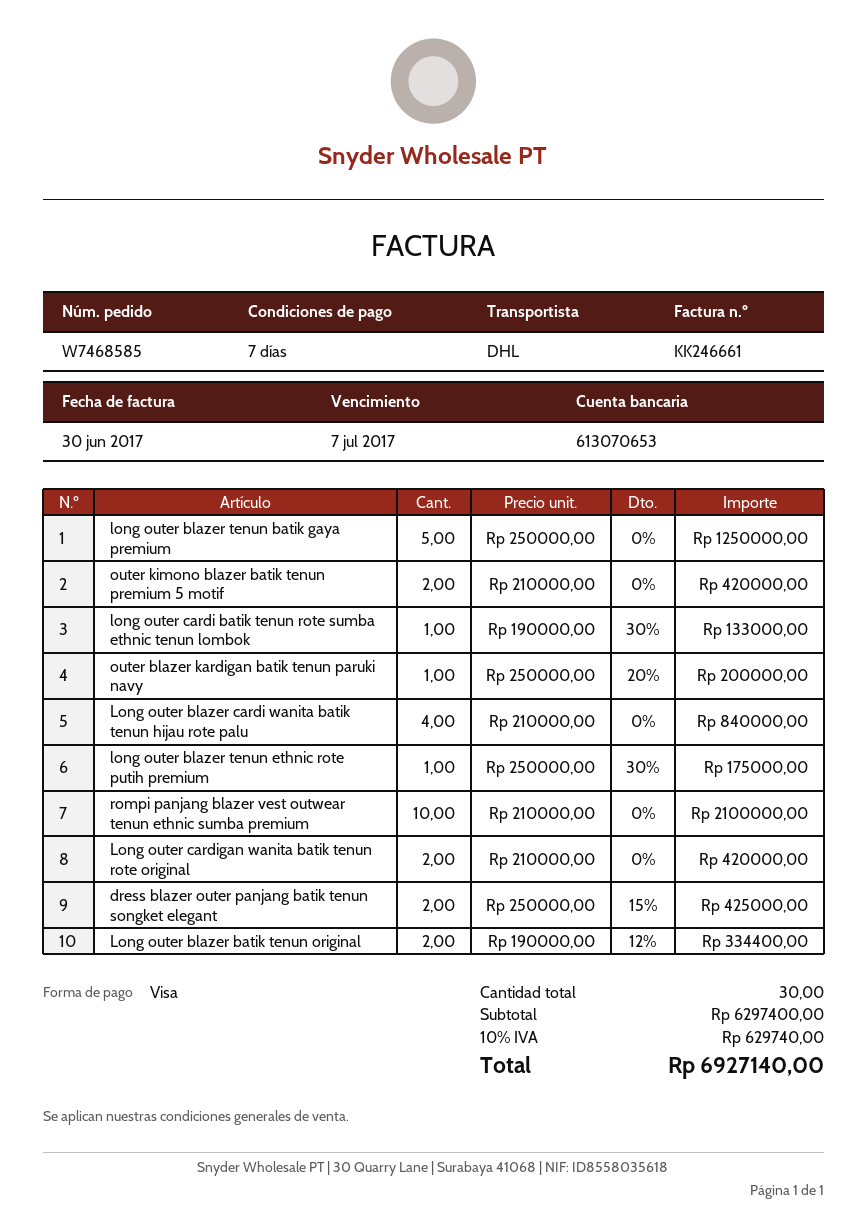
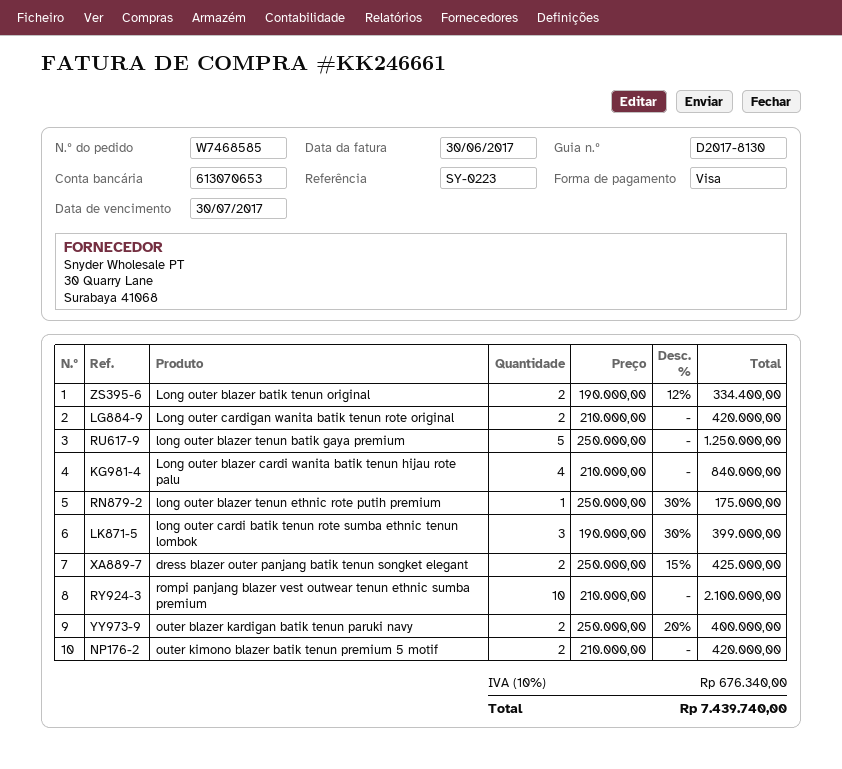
due date: 2017-07-07 -> 2017-07-30
long outer cardi batik tenun rote sumba ethnic tenun lombok: 1 x 190000.00 - 30% = 133000.00 -> 3 x 190000.00 - 30% = 399000.00
outer blazer kardigan batik tenun paruki navy: 1 x 250000.00 - 20% = 200000.00 -> 2 x 250000.00 - 20% = 400000.00
tax: 10% = 629740.00 -> 10% = 676340.00
total: 6927140.00 -> 7439740.00

